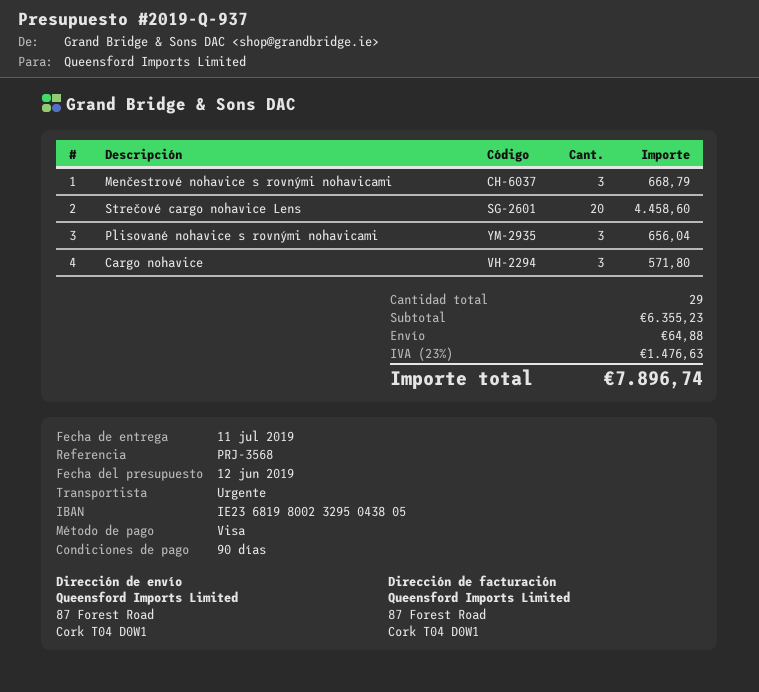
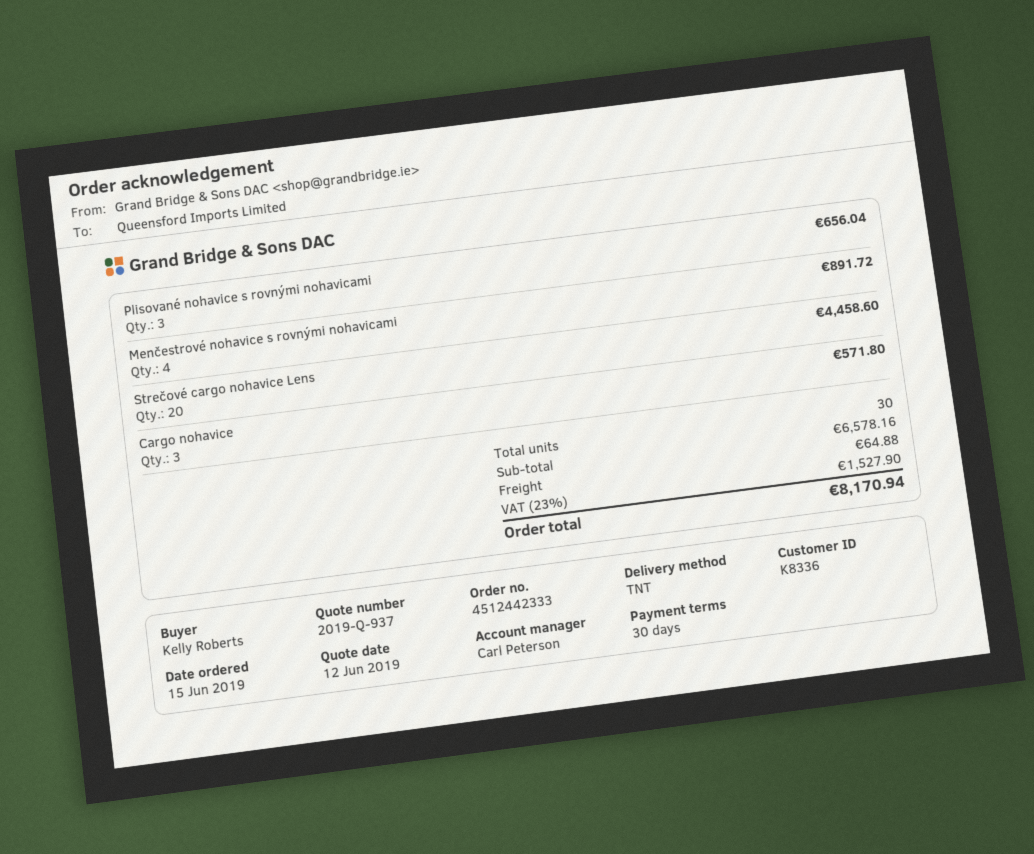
payment terms: 90 days -> 30 days
shipping method: express -> TNT
Menčestrové nohavice s rovnými nohavicami: 3 for 668.79 -> 4 for 891.72
total quantity: 29 -> 30
subtotal: 6355.23 -> 6578.16
tax: 23% = 1476.63 -> 23% = 1527.90
total: 7896.74 -> 8170.94

